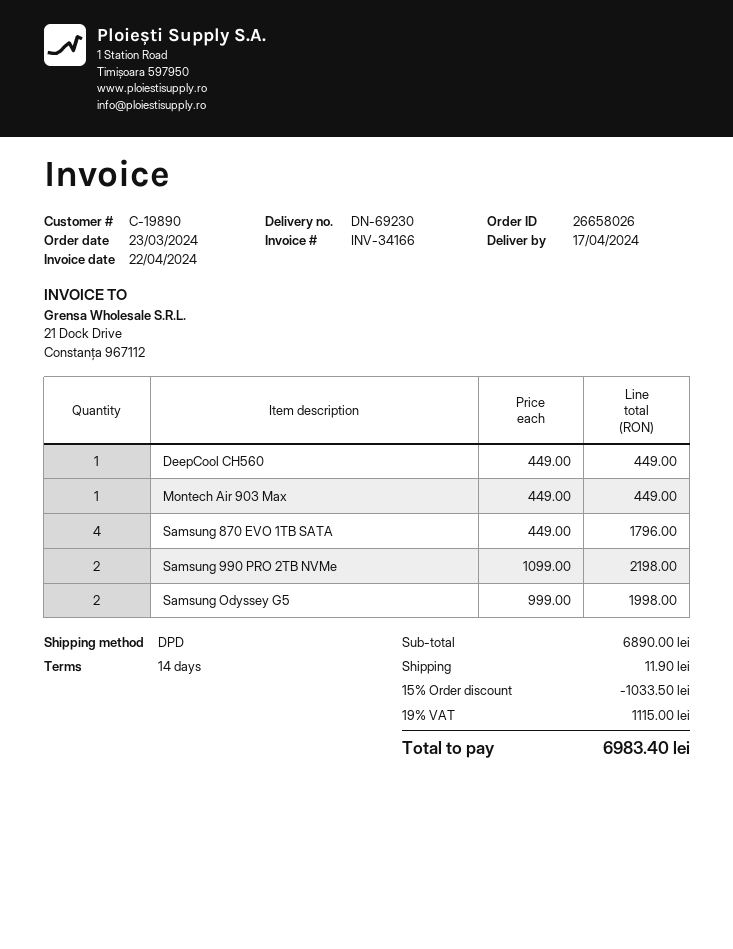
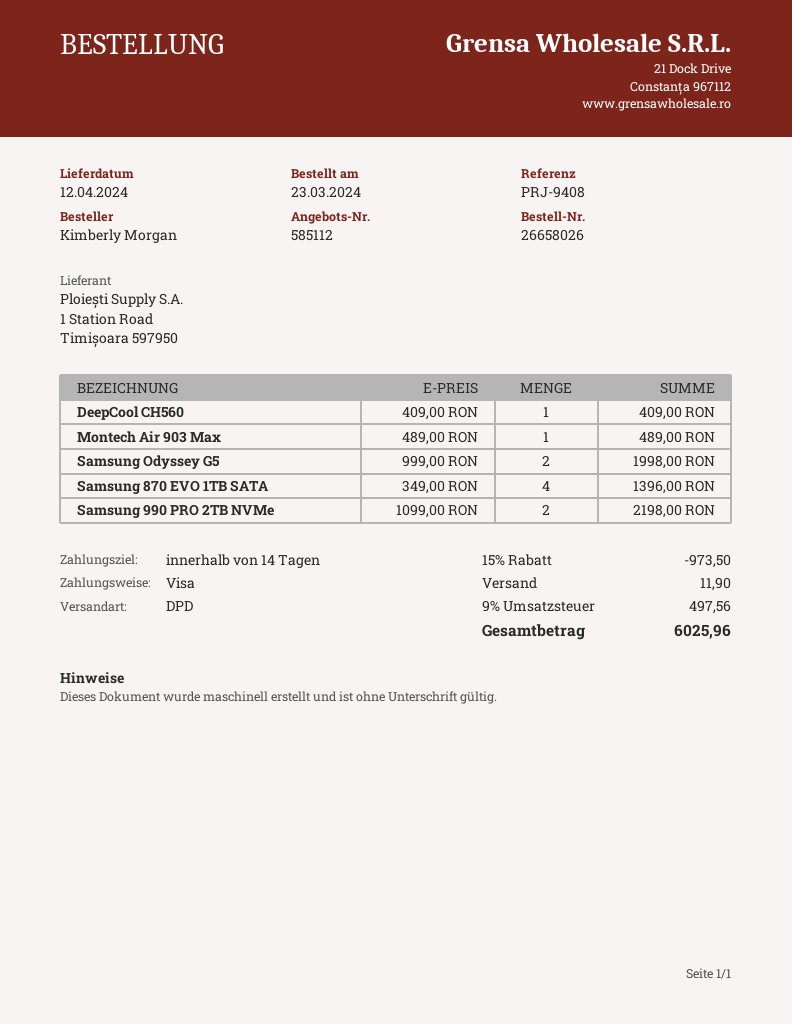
delivery date: 2024-04-17 -> 2024-04-12
DeepCool CH560: 1 x 449.00 = 449.00 -> 1 x 409.00 = 409.00
Montech Air 903 Max: 1 x 449.00 = 449.00 -> 1 x 489.00 = 489.00
Samsung 870 EVO 1TB SATA: 4 x 449.00 = 1796.00 -> 4 x 349.00 = 1396.00
discount: 15% = 1033.50 -> 15% = 973.50
tax: 19% = 1115.00 -> 9% = 497.56
total: 6983.40 -> 6025.96

